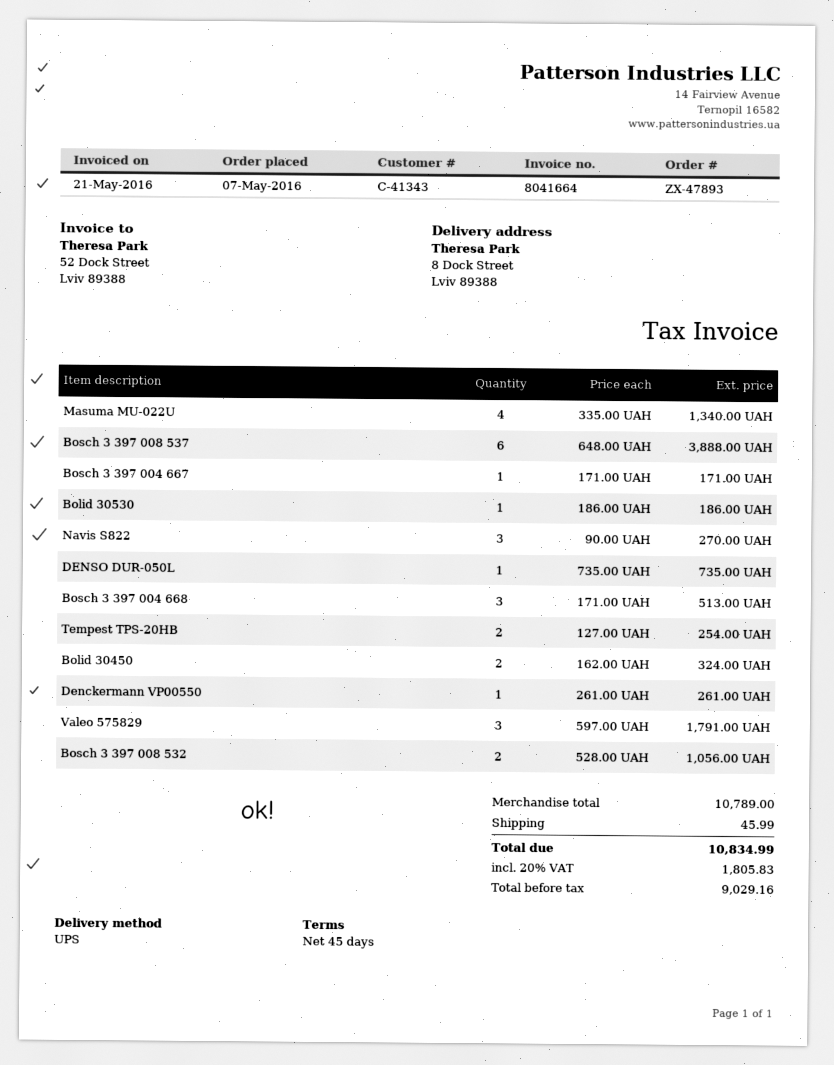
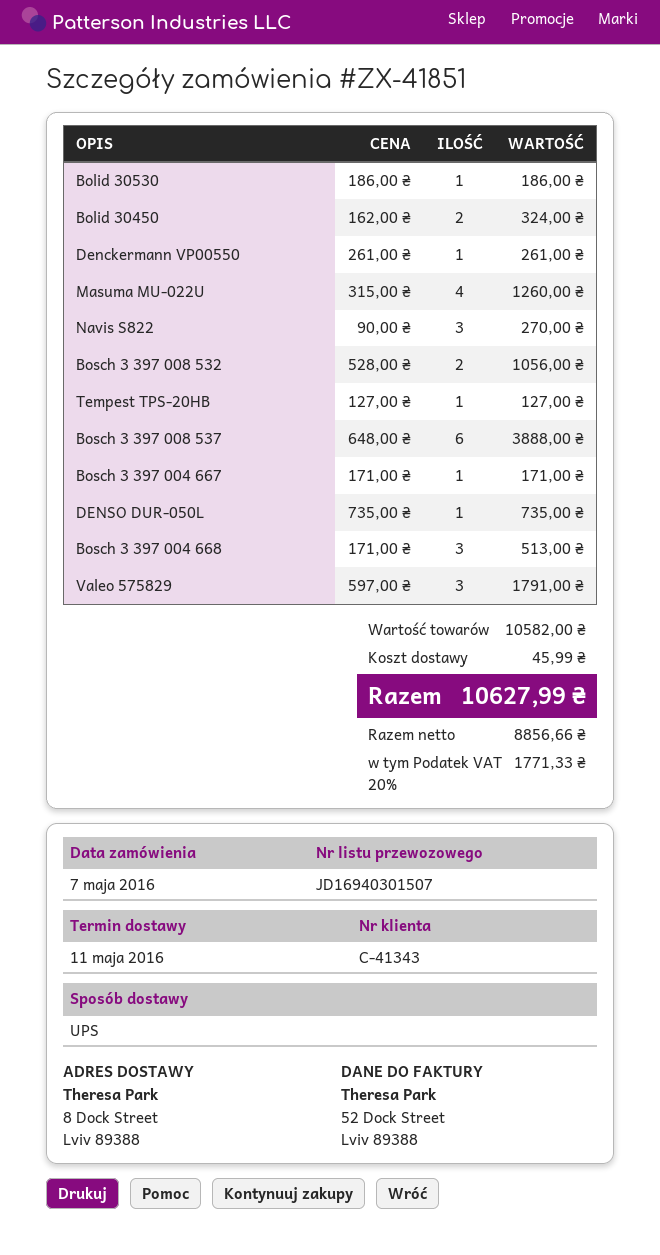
order number: ZX-47893 -> ZX-41851
Masuma MU-022U: 4 x 335.00 = 1340.00 -> 4 x 315.00 = 1260.00
Tempest TPS-20HB: 2 x 127.00 = 254.00 -> 1 x 127.00 = 127.00
subtotal: 10789.00 -> 10582.00
net: 9029.16 -> 8856.66
tax: 20% = 1805.83 -> 20% = 1771.33
total: 10834.99 -> 10627.99

